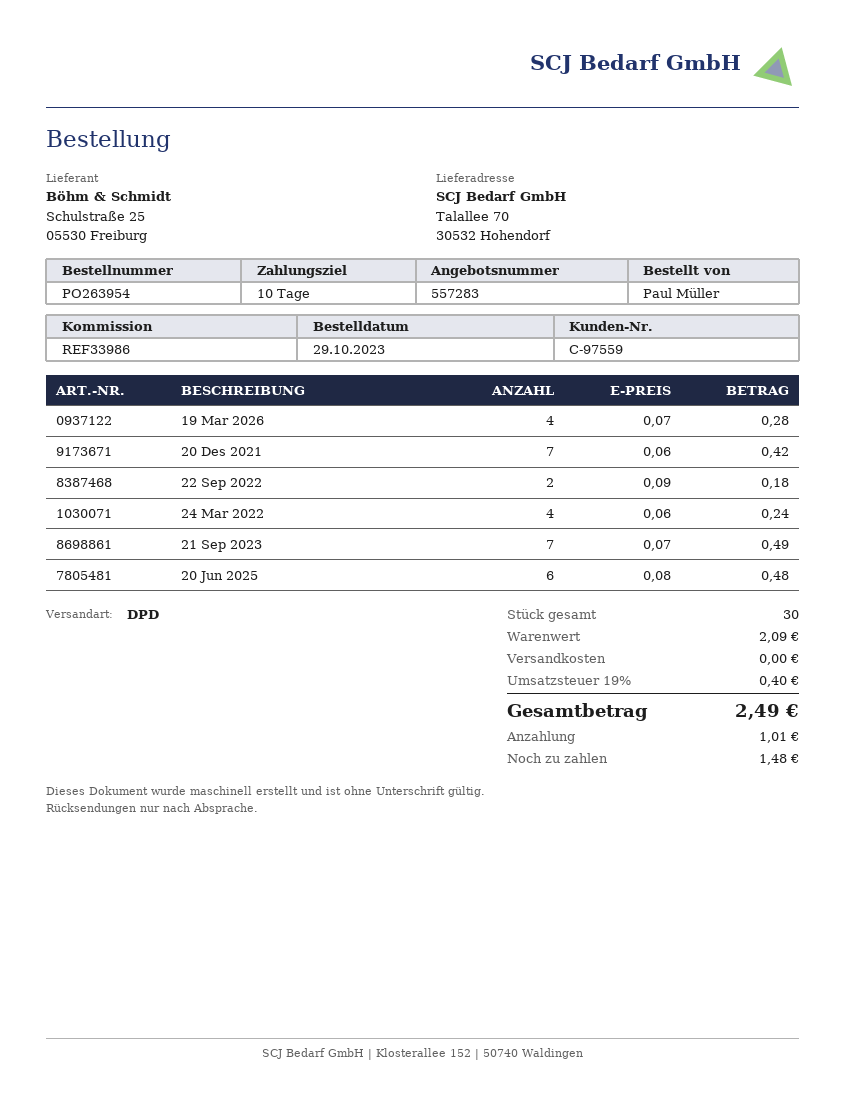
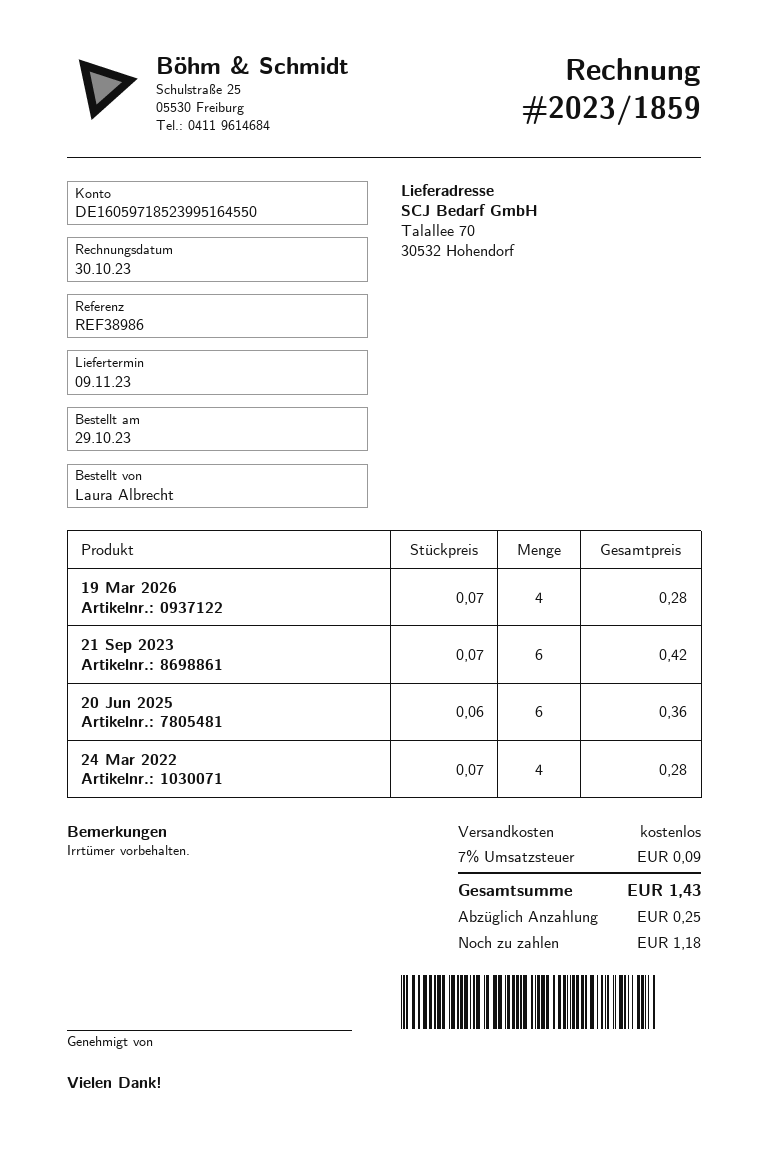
reference: REF33986 -> REF38986
ordered by: Paul Müller -> Laura Albrecht
20 Des 2021: 7 x 0.06 = 0.42 -> none
22 Sep 2022: 2 x 0.09 = 0.18 -> none
24 Mar 2022: 4 x 0.06 = 0.24 -> 4 x 0.07 = 0.28
21 Sep 2023: 7 x 0.07 = 0.49 -> 6 x 0.07 = 0.42
20 Jun 2025: 6 x 0.08 = 0.48 -> 6 x 0.06 = 0.36
tax: 19% = 0.40 -> 7% = 0.09
total: 2.49 -> 1.43
deposit: 1.01 -> 0.25
balance: 1.48 -> 1.18

